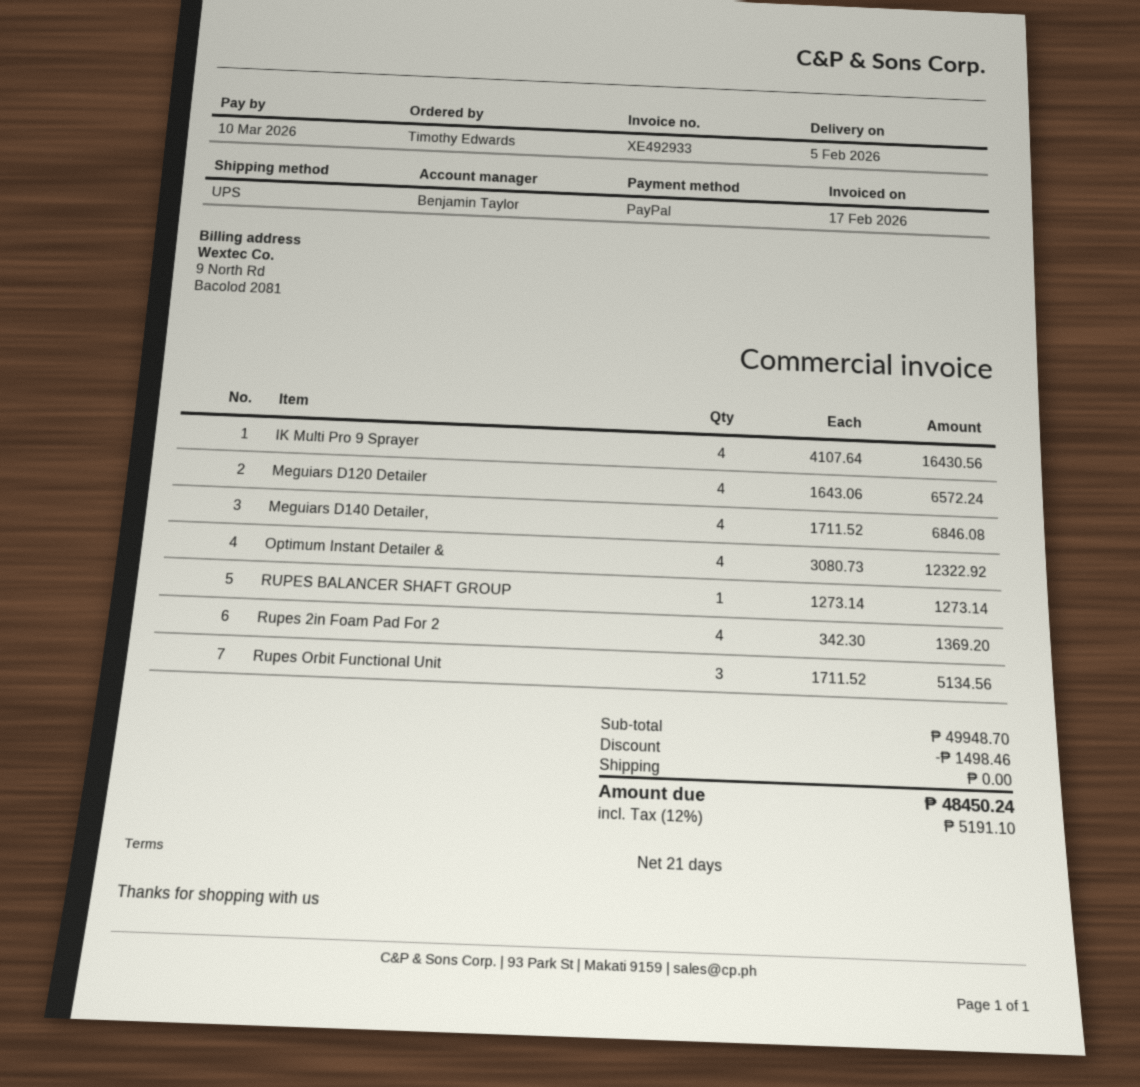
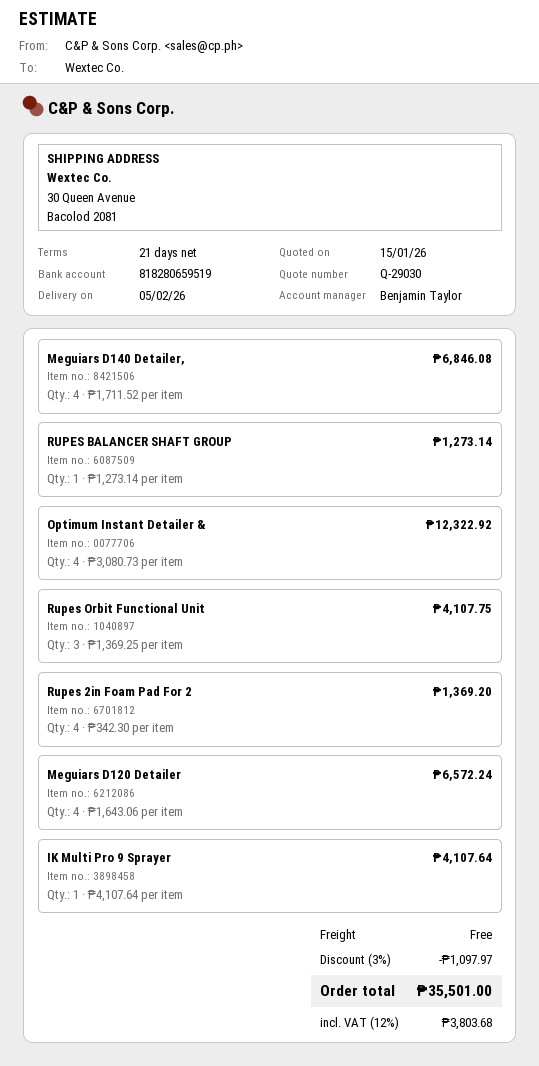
IK Multi Pro 9 Sprayer: 4 x 4107.64 = 16430.56 -> 1 x 4107.64 = 4107.64
Rupes Orbit Functional Unit: 3 x 1711.52 = 5134.56 -> 3 x 1369.25 = 4107.75
discount: 1498.46 -> 1097.97
tax: 12% = 5191.10 -> 12% = 3803.68
total: 48450.24 -> 35501.00

